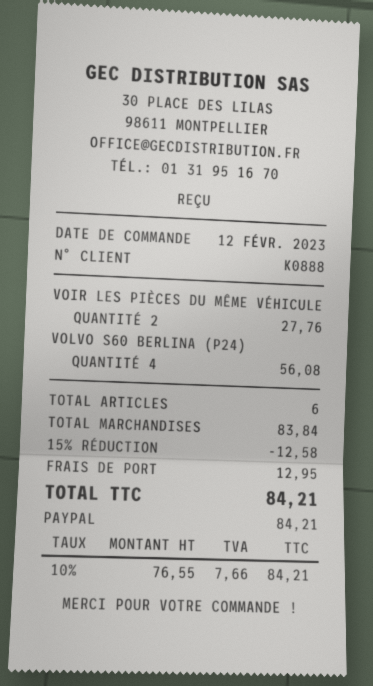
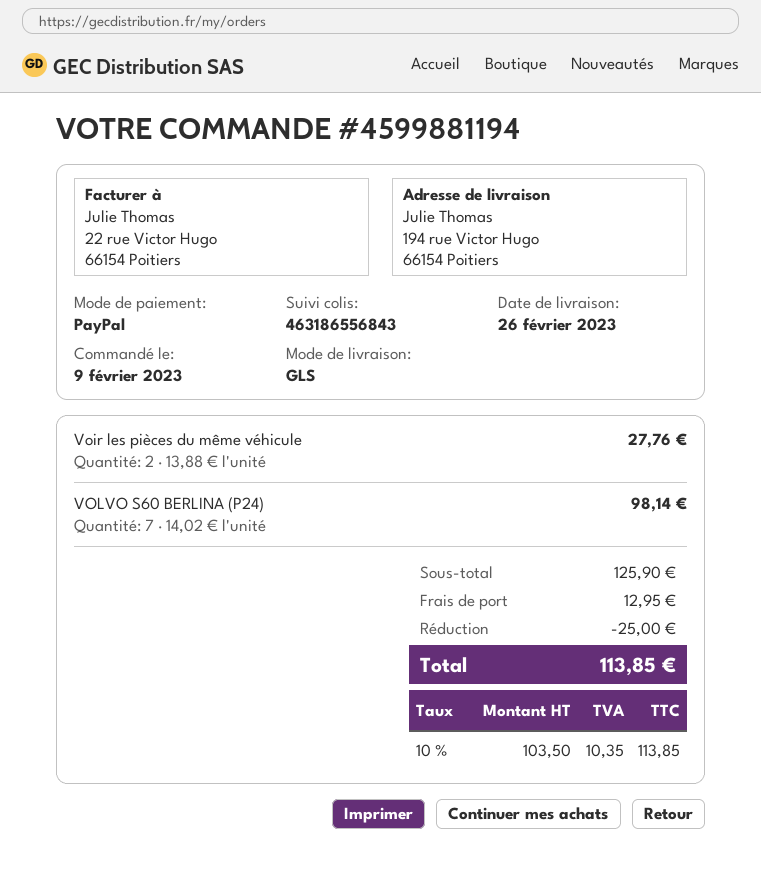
order date: 2023-02-12 -> 2023-02-09
VOLVO S60 BERLINA (P24): 4 for 56.08 -> 7 for 98.14
subtotal: 83.84 -> 125.90
discount: 12.58 -> 25.00
net: 76.55 -> 103.50
tax: 10% = 7.66 -> 10% = 10.35
total: 84.21 -> 113.85

